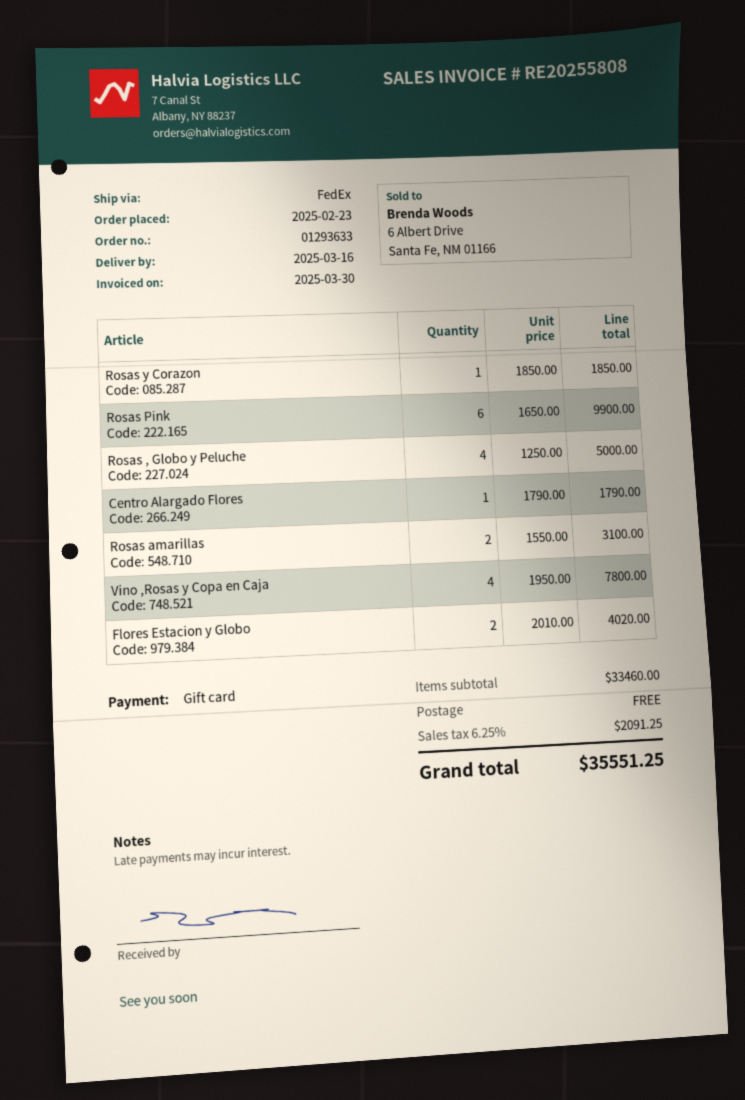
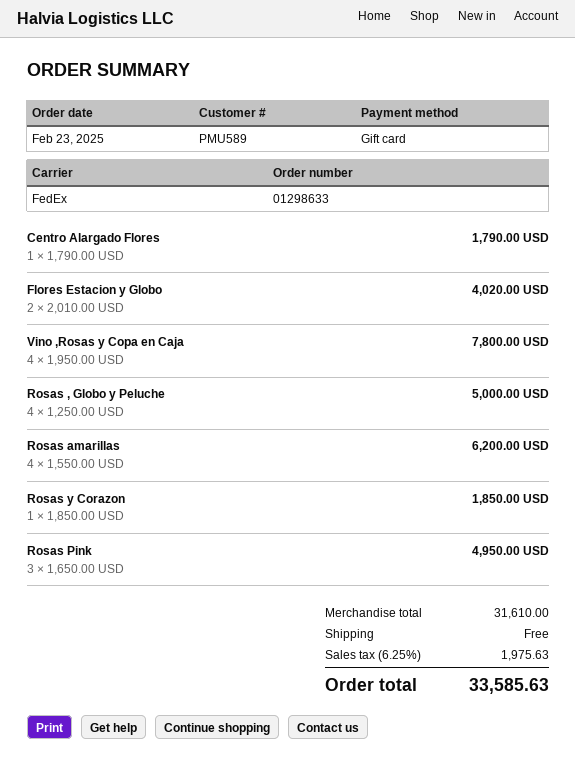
order number: 01293633 -> 01298633
Rosas Pink: 6 x 1650.00 = 9900.00 -> 3 x 1650.00 = 4950.00
Rosas amarillas: 2 x 1550.00 = 3100.00 -> 4 x 1550.00 = 6200.00
subtotal: 33460.00 -> 31610.00
tax: 6.25% = 2091.25 -> 6.25% = 1975.63
total: 35551.25 -> 33585.63

